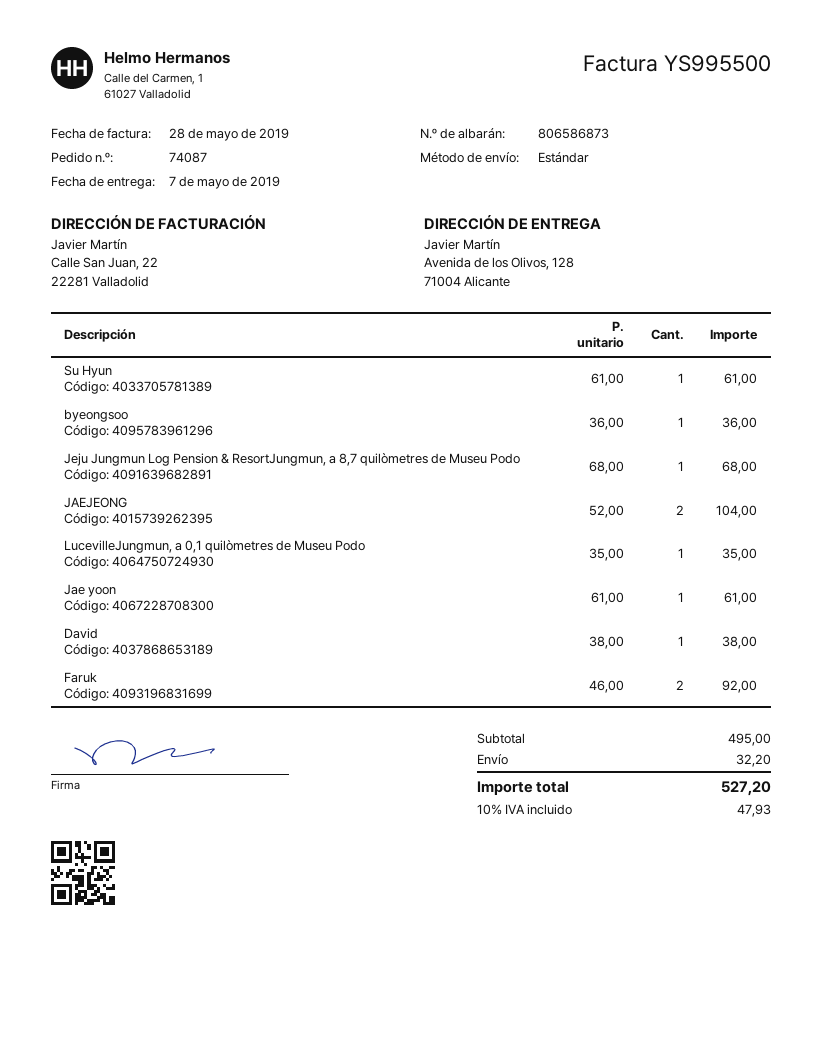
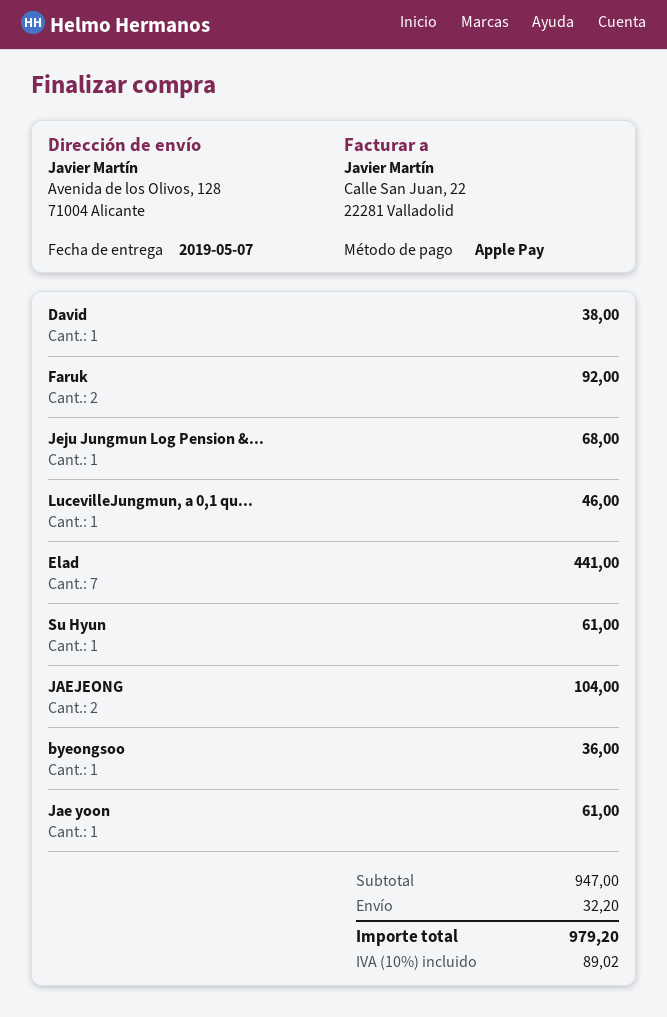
LucevilleJungmun, a 0,1 quilòmetres de Museu Podo: 1 for 35.00 -> 1 for 46.00
Elad: none -> 7 for 441.00
subtotal: 495.00 -> 947.00
tax: 10% = 47.93 -> 10% = 89.02
total: 527.20 -> 979.20

